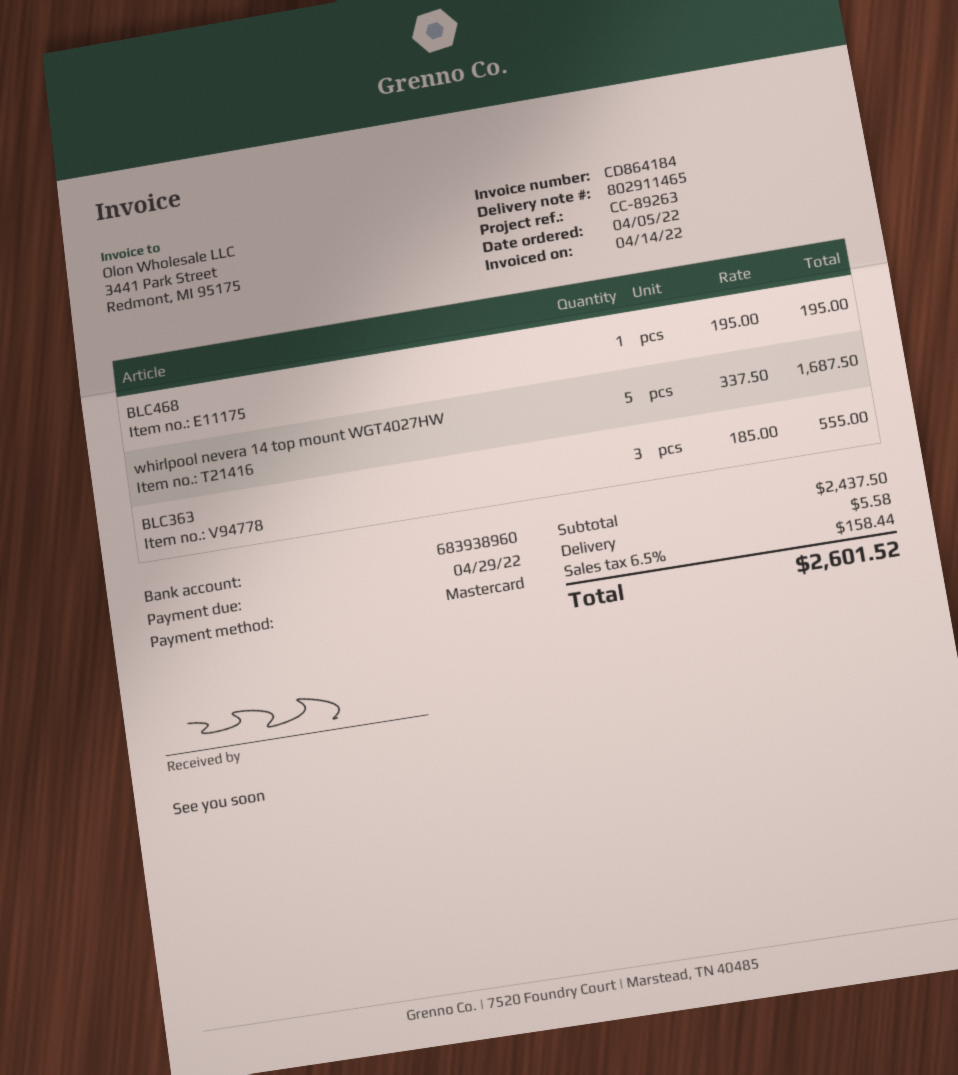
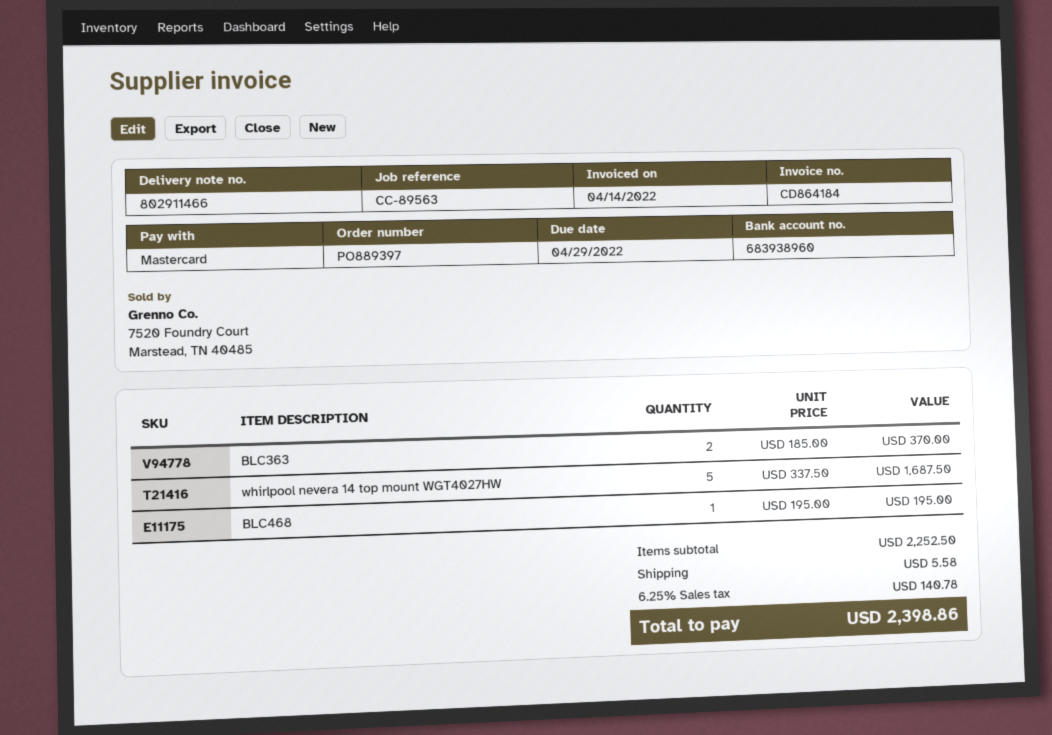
delivery note number: 802911465 -> 802911466
reference: CC-89263 -> CC-89563
BLC363: 3 x 185.00 = 555.00 -> 2 x 185.00 = 370.00
subtotal: 2437.50 -> 2252.50
tax: 6.5% = 158.44 -> 6.25% = 140.78
total: 2601.52 -> 2398.86

